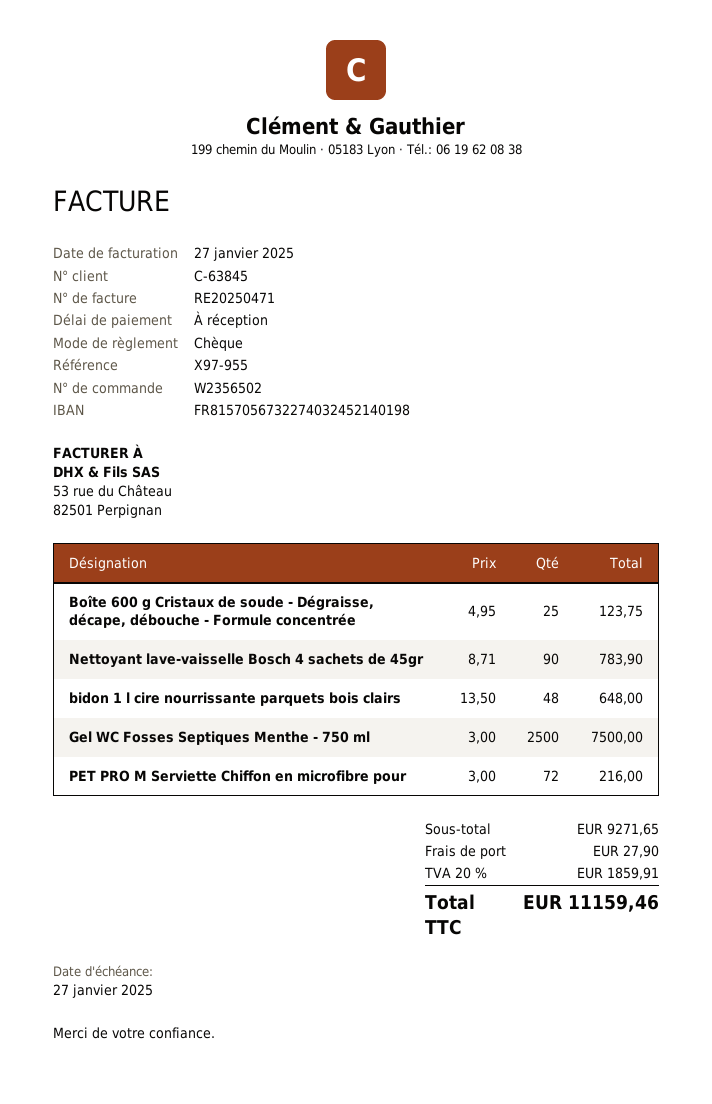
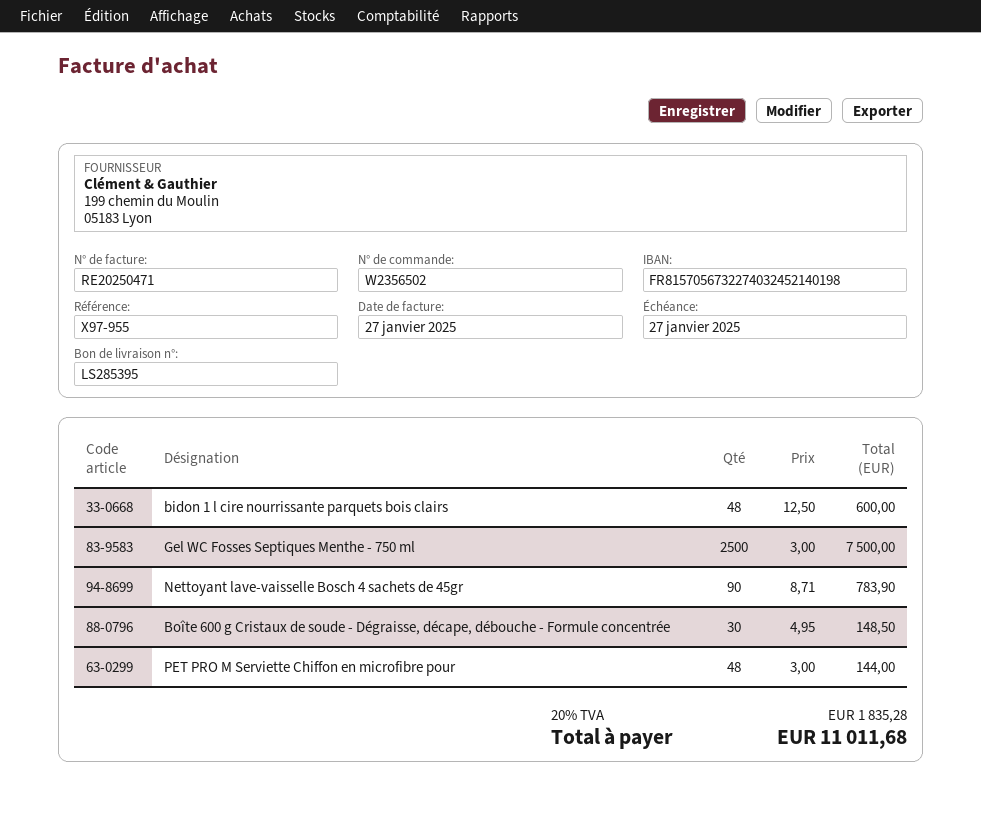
Boîte 600 g Cristaux de soude - Dégraisse, décape, débouche - Formule concentrée: 25 x 4.95 = 123.75 -> 30 x 4.95 = 148.50
bidon 1 l cire nourrissante parquets bois clairs: 48 x 13.50 = 648.00 -> 48 x 12.50 = 600.00
PET PRO M Serviette Chiffon en microfibre pour: 72 x 3.00 = 216.00 -> 48 x 3.00 = 144.00
shipping: 27.90 -> none
tax: 20% = 1859.91 -> 20% = 1835.28
total: 11159.46 -> 11011.68

